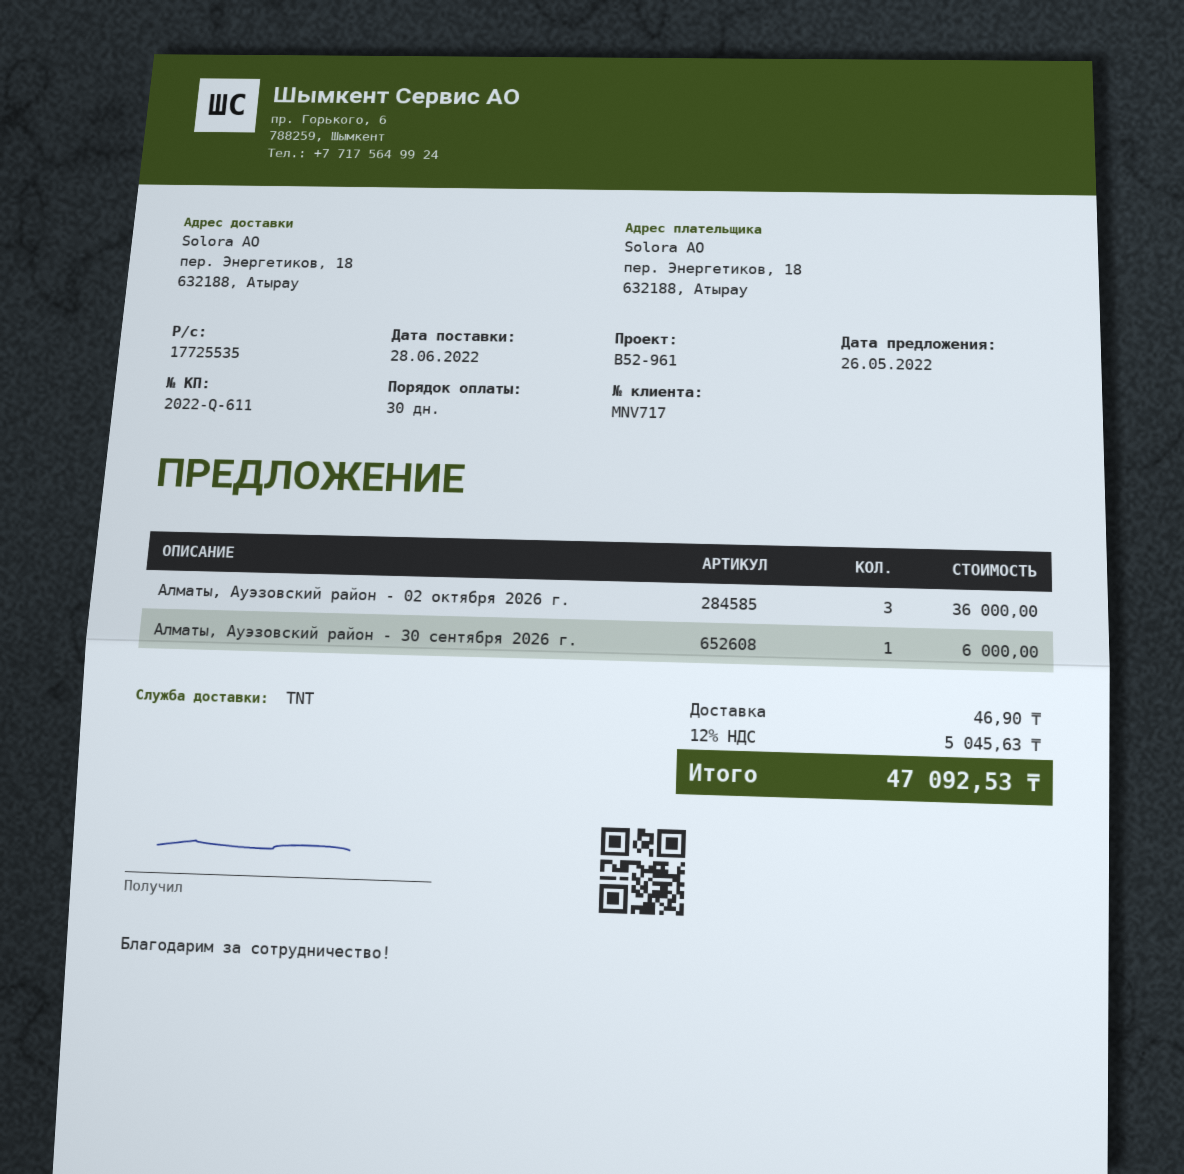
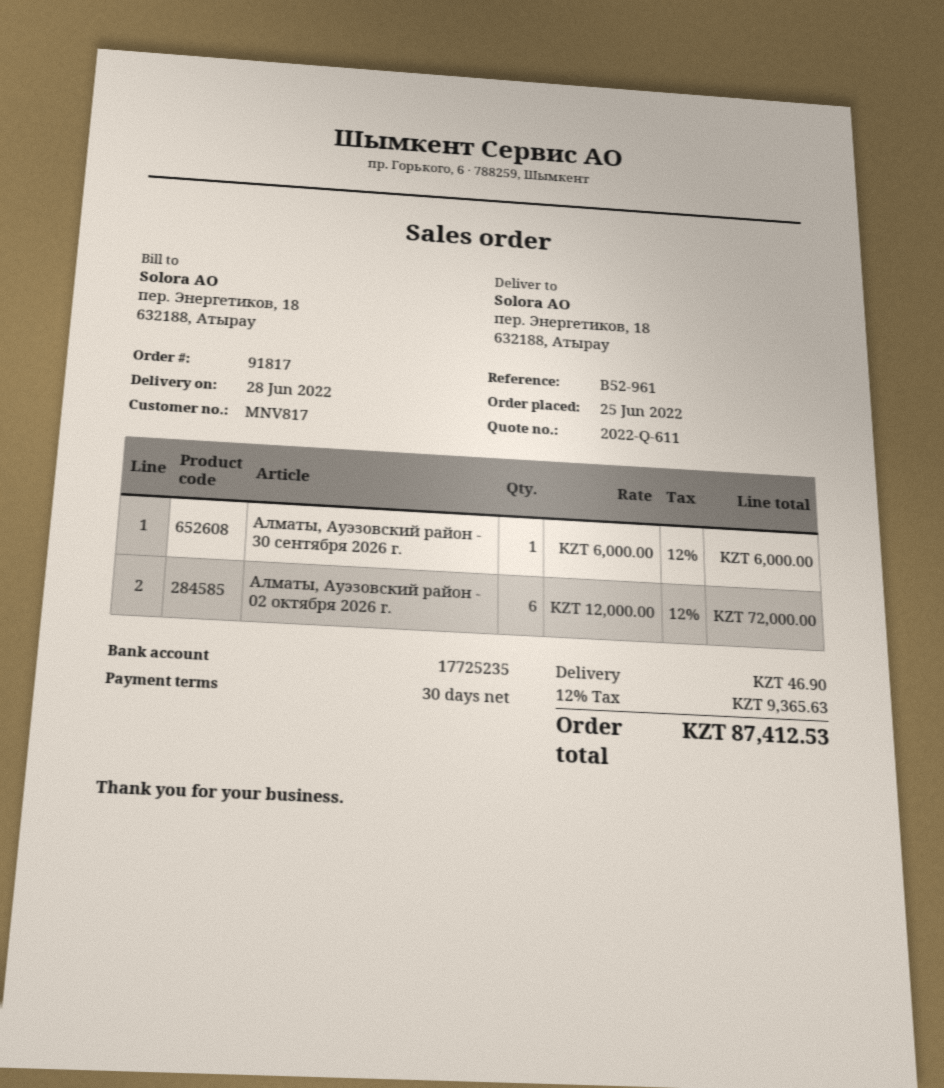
customer number: MNV717 -> MNV817
bank account: 17725535 -> 17725235
Алматы, Ауэзовский район - 02 октября 2026 г.: 3 for 36000.00 -> 6 for 72000.00
tax: 12% = 5045.63 -> 12% = 9365.63
total: 47092.53 -> 87412.53

